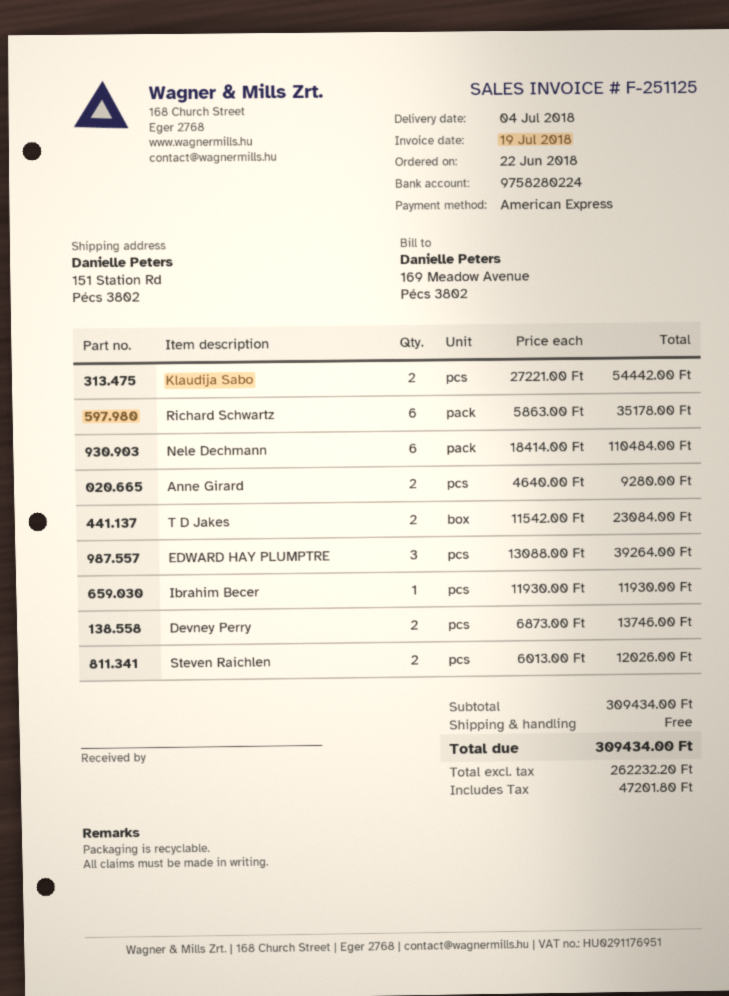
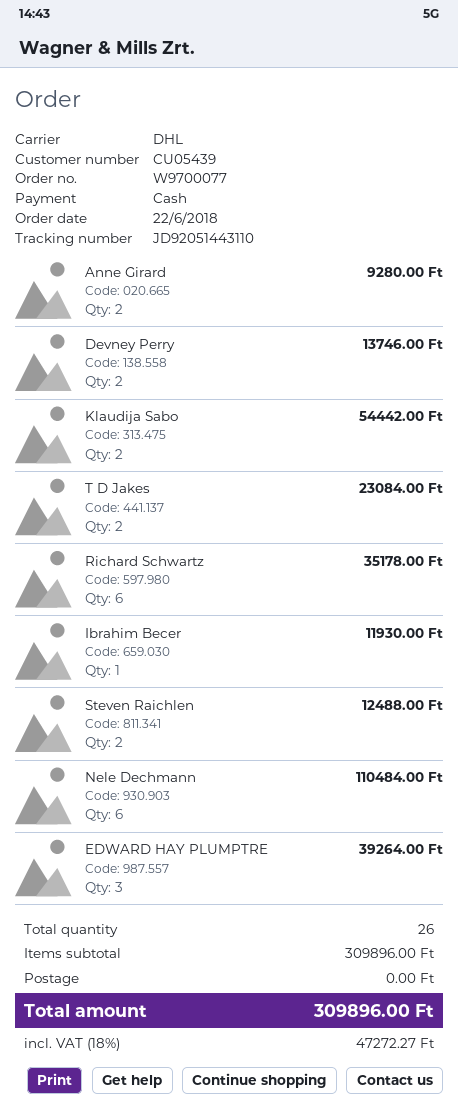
payment method: American Express -> cash
Steven Raichlen: 2 for 12026.00 -> 2 for 12488.00
subtotal: 309434.00 -> 309896.00
tax: 47201.80 -> 47272.27
total: 309434.00 -> 309896.00

